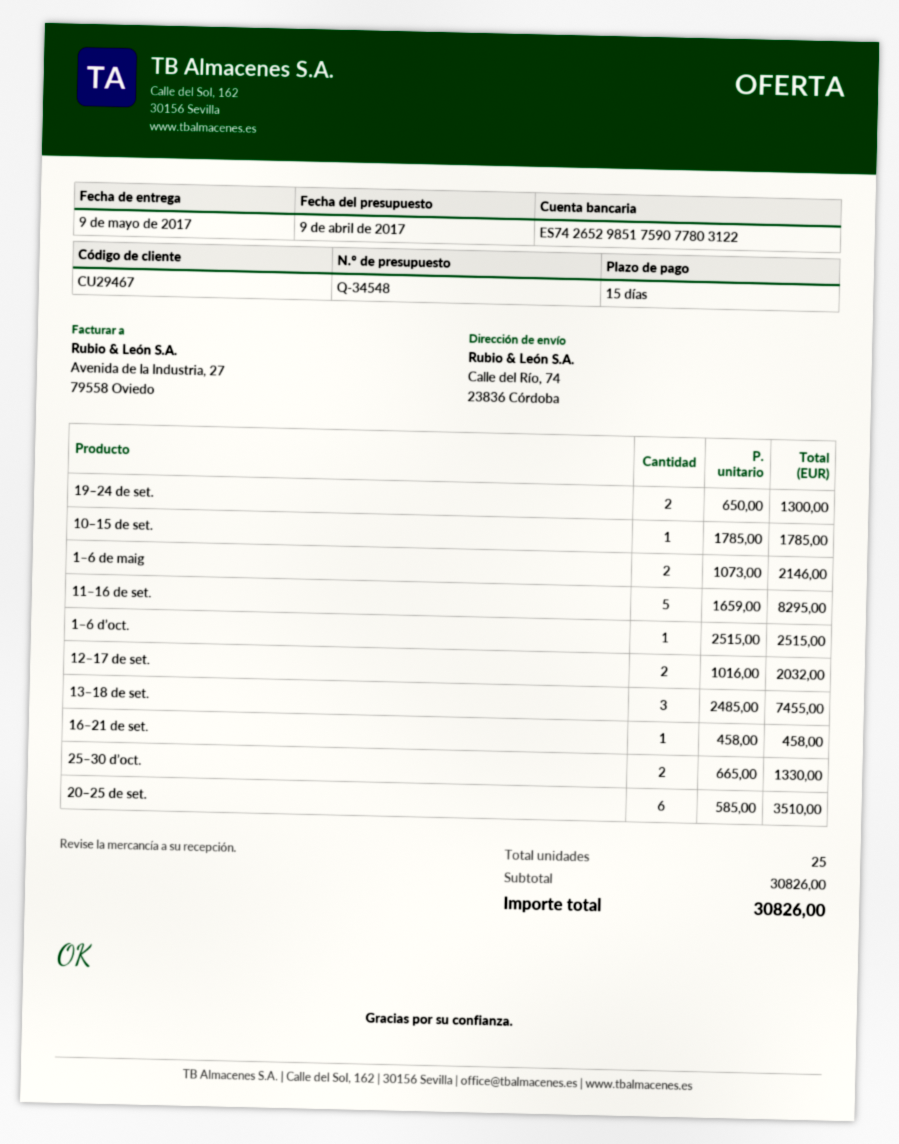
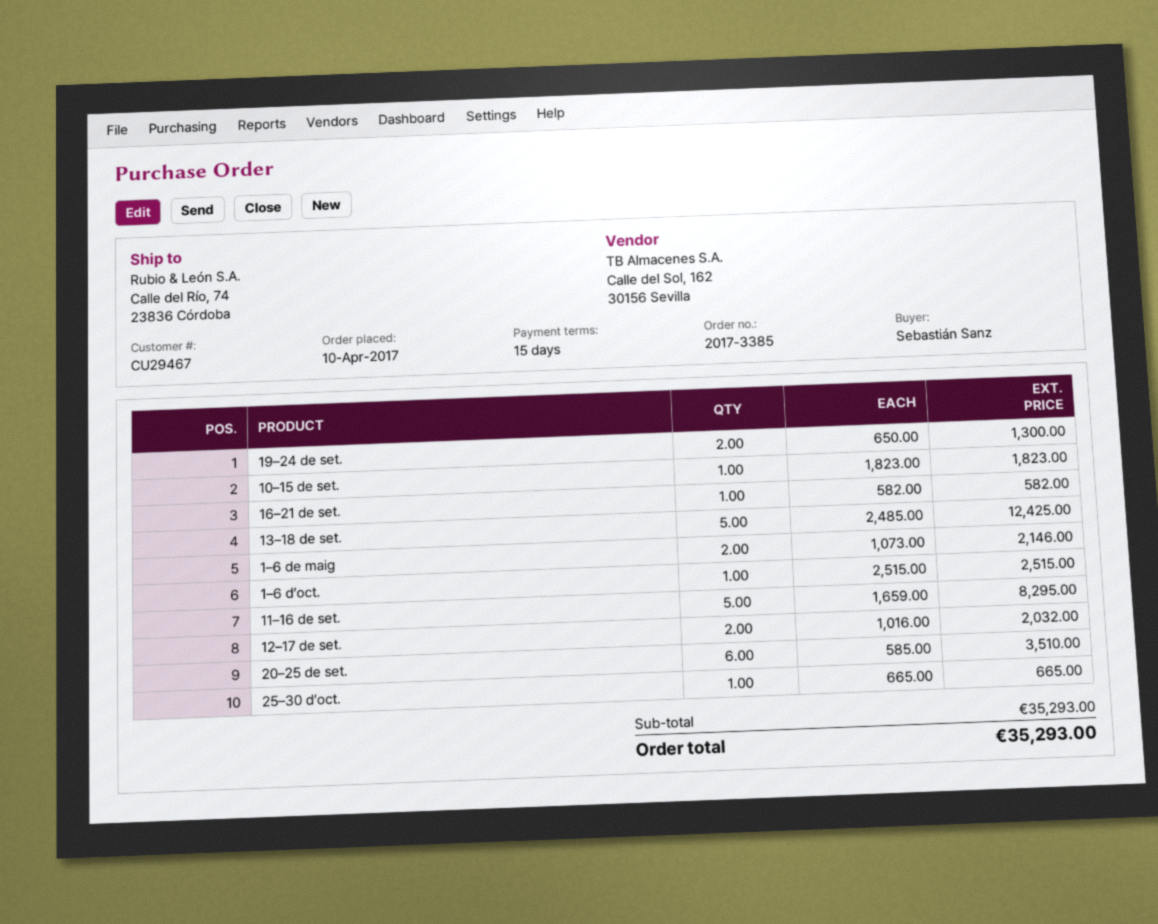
10–15 de set.: 1 x 1785.00 = 1785.00 -> 1 x 1823.00 = 1823.00
13–18 de set.: 3 x 2485.00 = 7455.00 -> 5 x 2485.00 = 12425.00
16–21 de set.: 1 x 458.00 = 458.00 -> 1 x 582.00 = 582.00
25–30 d’oct.: 2 x 665.00 = 1330.00 -> 1 x 665.00 = 665.00
subtotal: 30826.00 -> 35293.00
total: 30826.00 -> 35293.00

